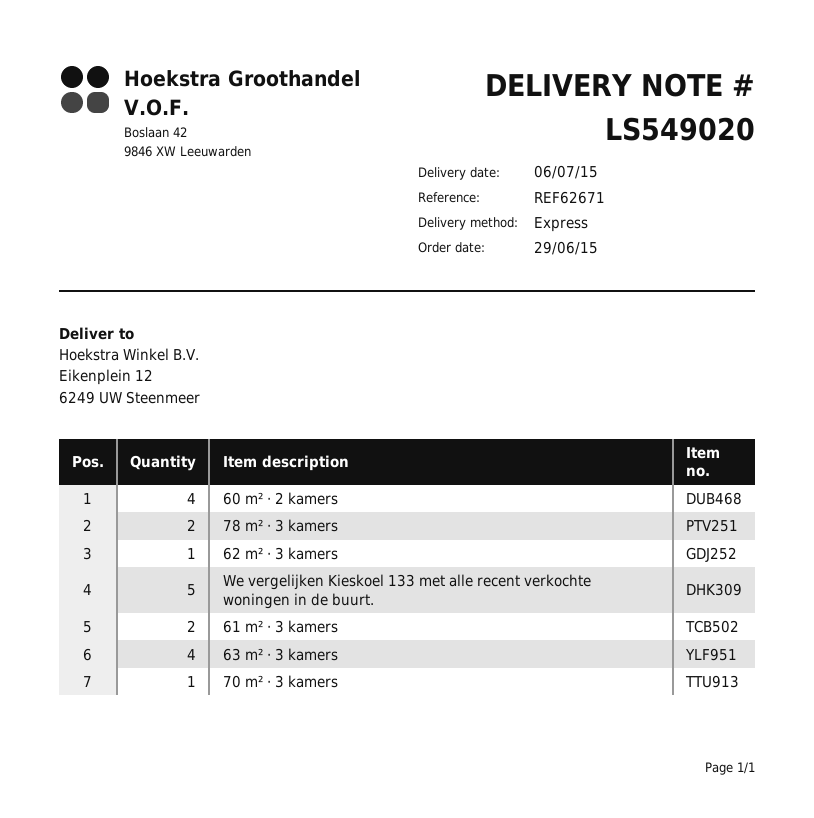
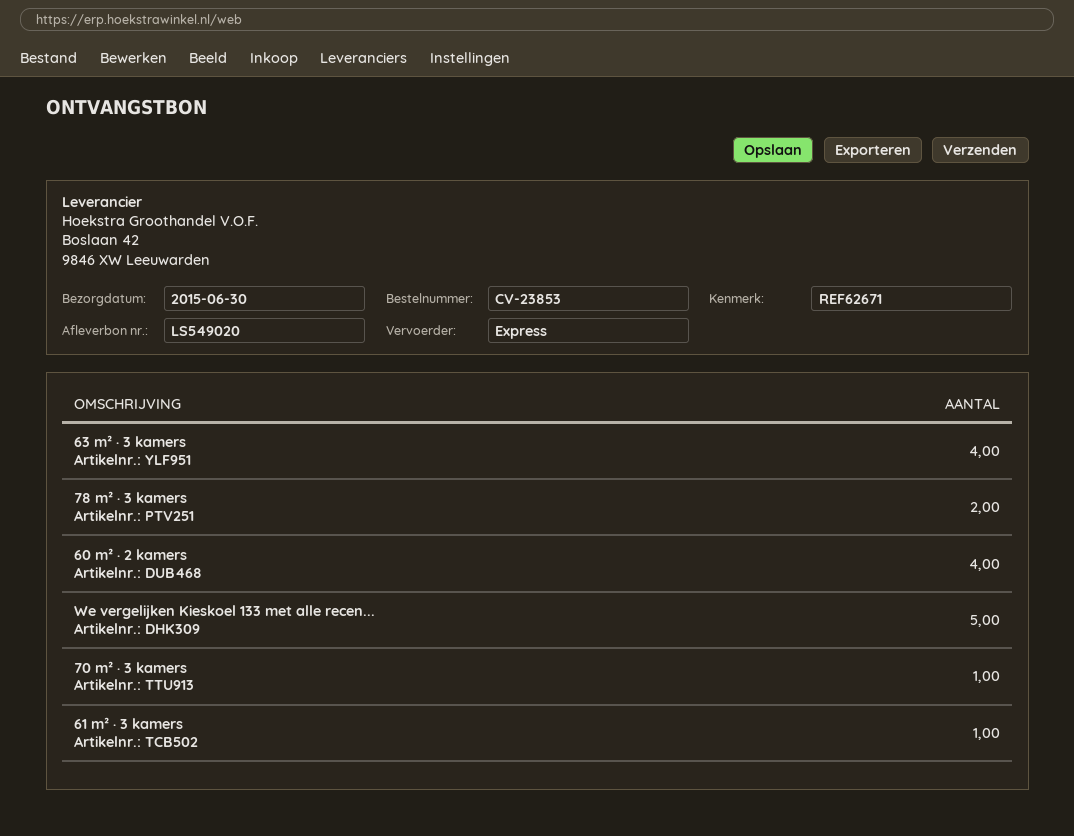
delivery date: 2015-07-06 -> 2015-06-30
62 m² · 3 kamers: 1 -> none
61 m² · 3 kamers: 2 -> 1

